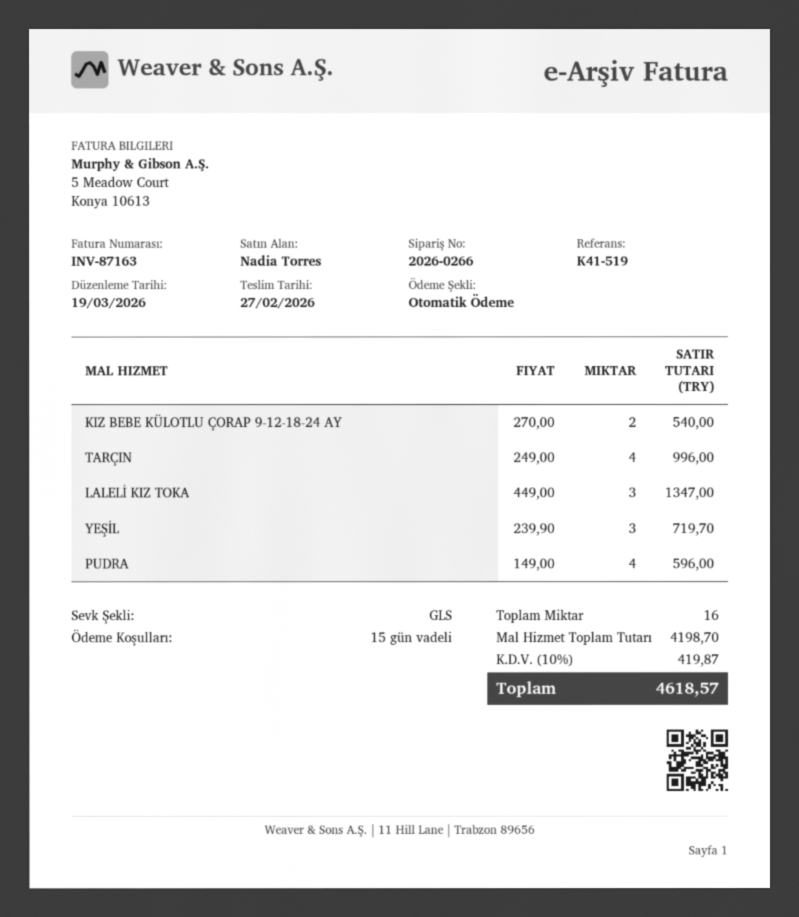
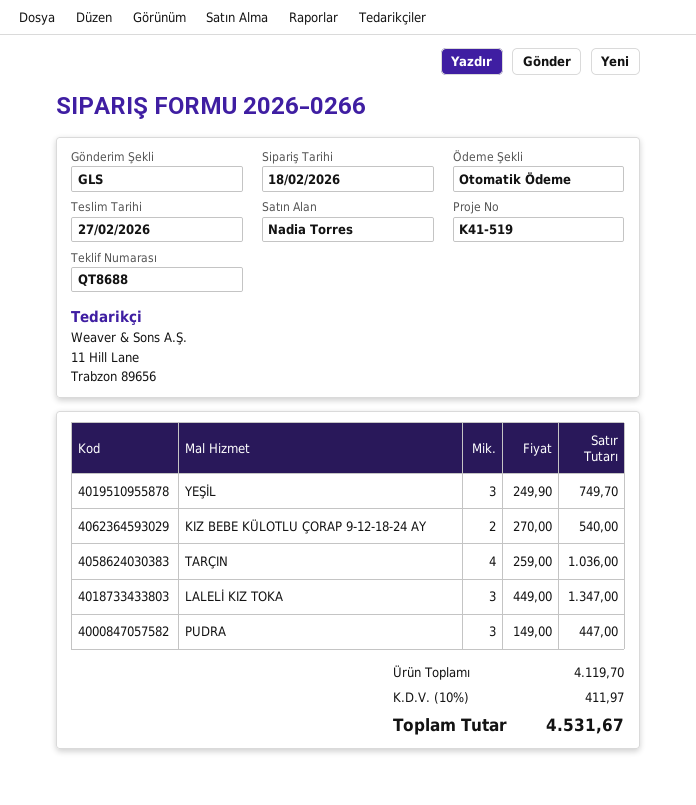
TARÇIN: 4 x 249.00 = 996.00 -> 4 x 259.00 = 1036.00
YEŞİL: 3 x 239.90 = 719.70 -> 3 x 249.90 = 749.70
PUDRA: 4 x 149.00 = 596.00 -> 3 x 149.00 = 447.00
subtotal: 4198.70 -> 4119.70
tax: 10% = 419.87 -> 10% = 411.97
total: 4618.57 -> 4531.67

